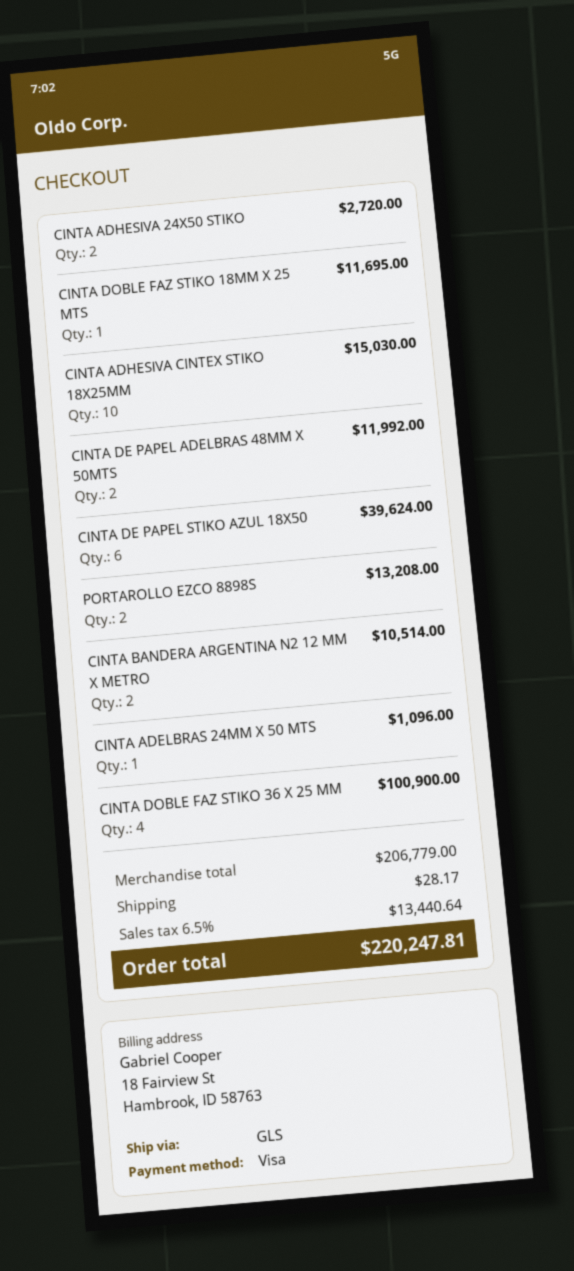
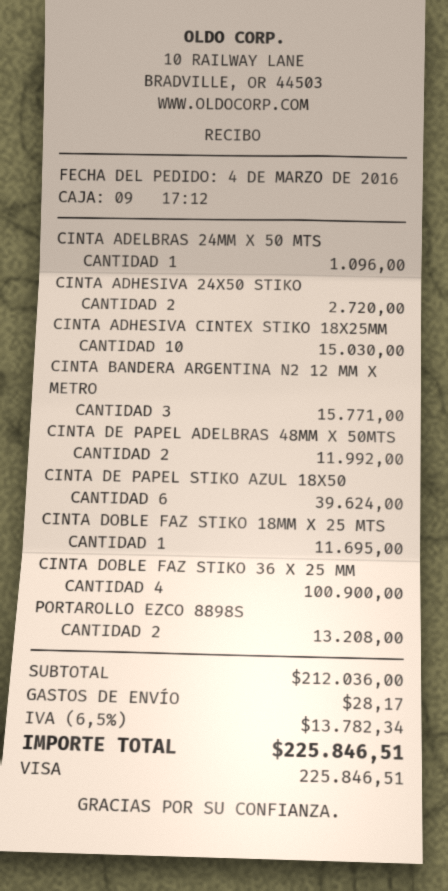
CINTA BANDERA ARGENTINA N2 12 MM X METRO: 2 for 10514.00 -> 3 for 15771.00
subtotal: 206779.00 -> 212036.00
tax: 6.5% = 13440.64 -> 6.5% = 13782.34
total: 220247.81 -> 225846.51

